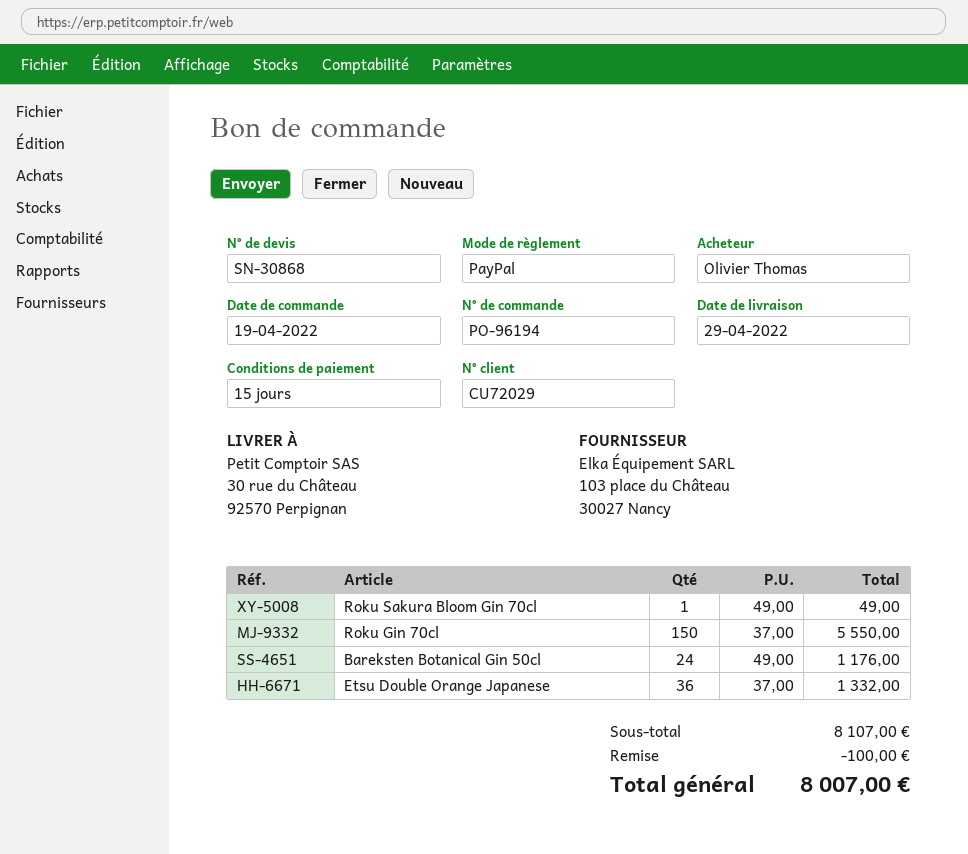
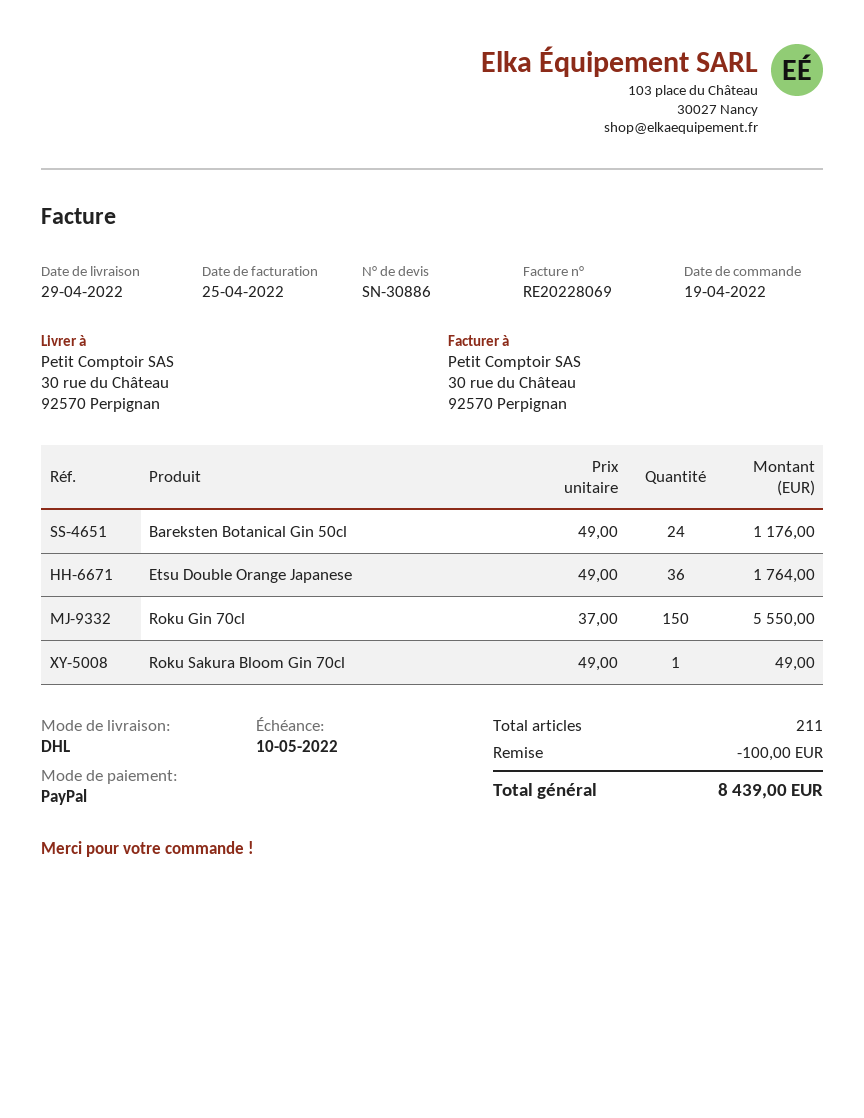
quote number: SN-30868 -> SN-30886
Etsu Double Orange Japanese: 36 x 37.00 = 1332.00 -> 36 x 49.00 = 1764.00
total: 8007.00 -> 8439.00

